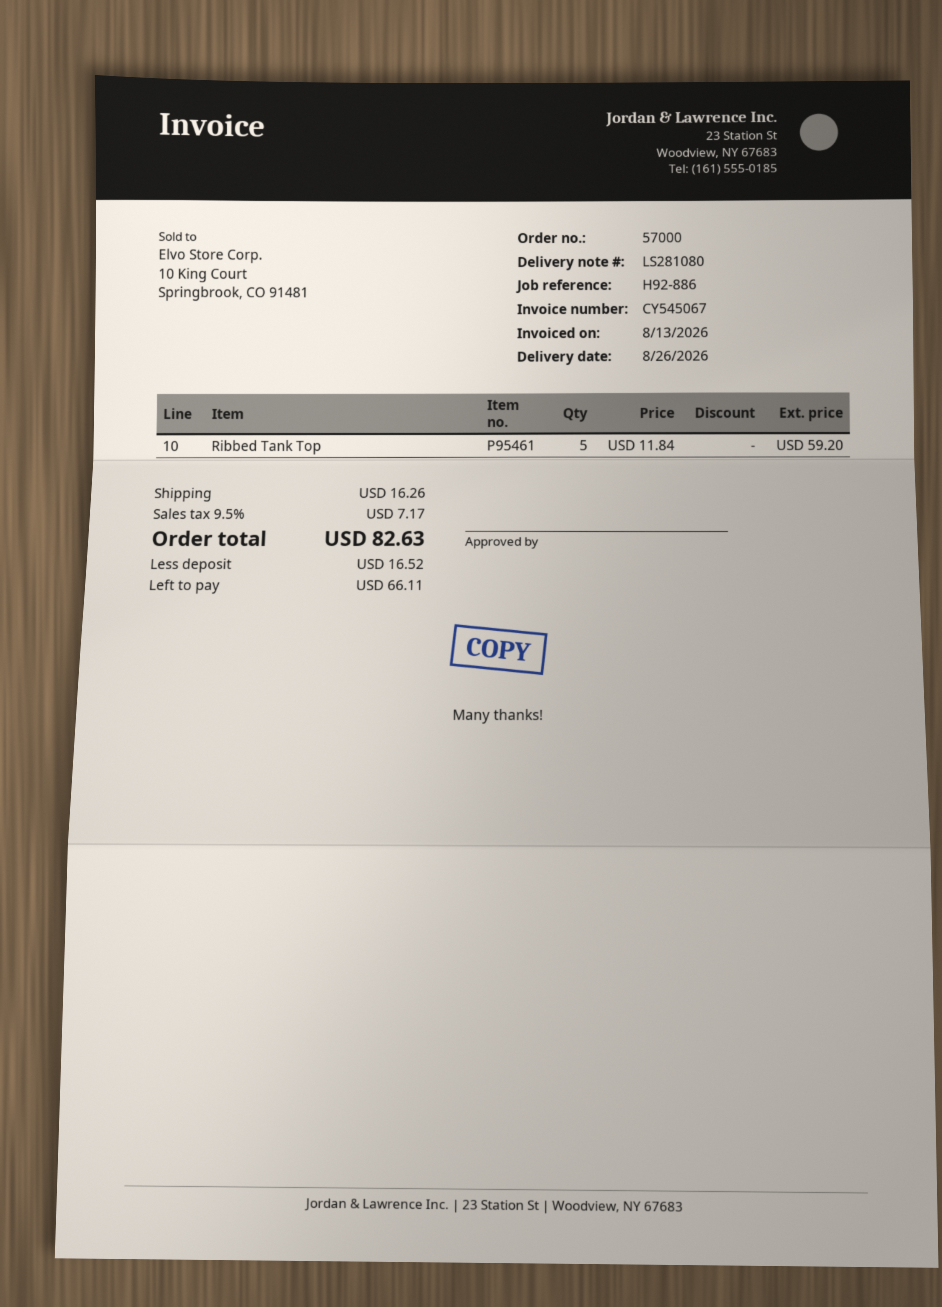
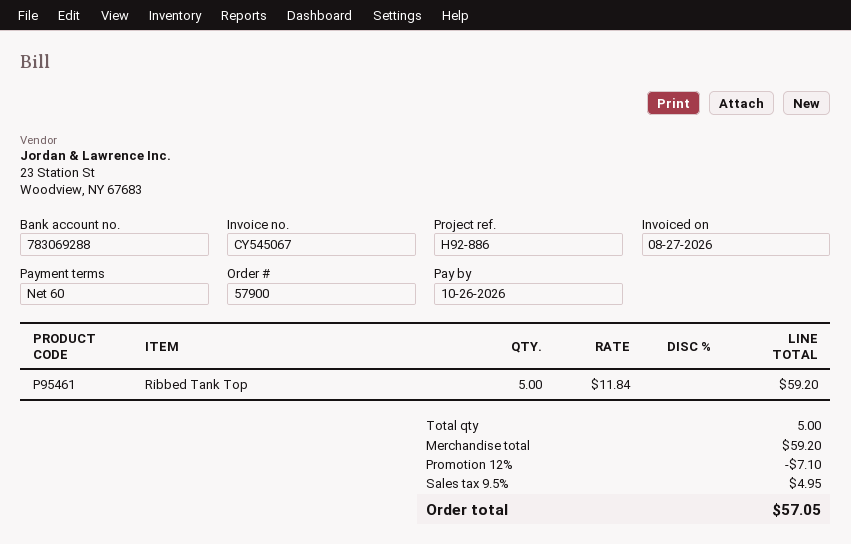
order number: 57000 -> 57900
invoice date: 2026-08-13 -> 2026-08-27
discount: none -> 12% = 7.10
shipping: 16.26 -> none
tax: 9.5% = 7.17 -> 9.5% = 4.95
total: 82.63 -> 57.05

